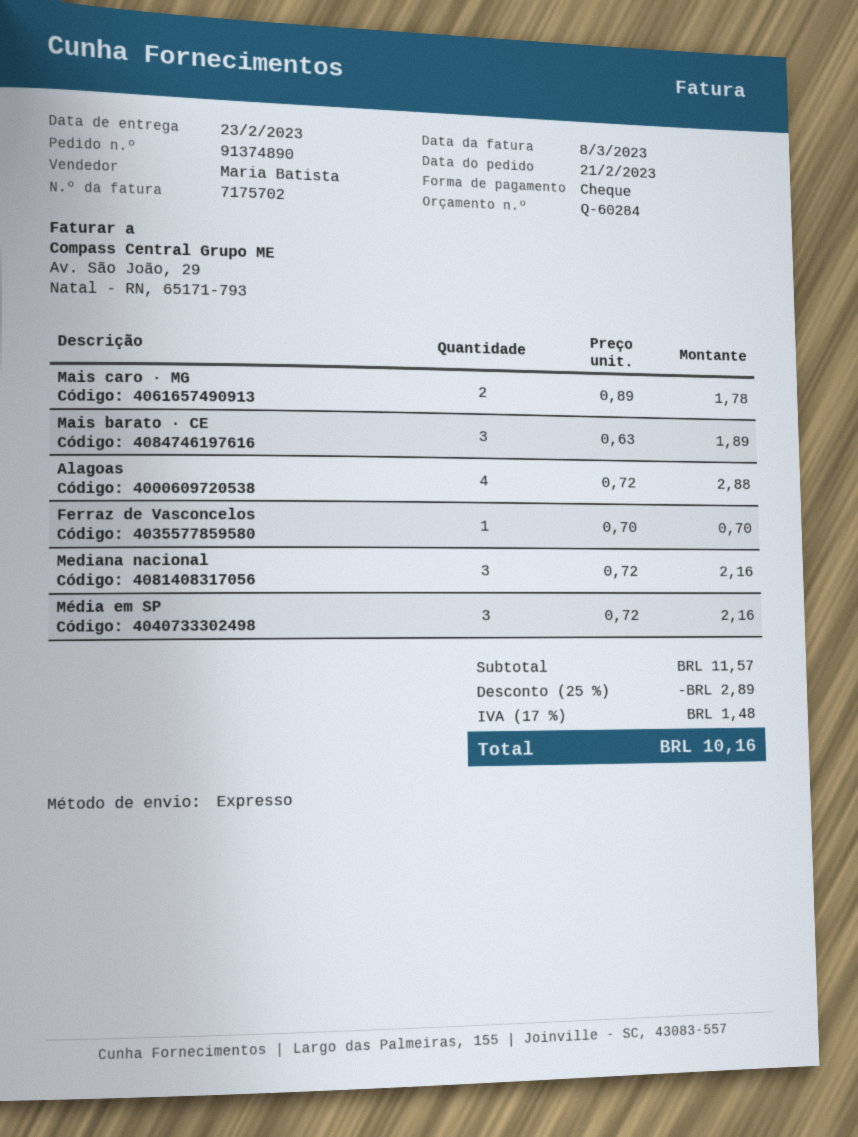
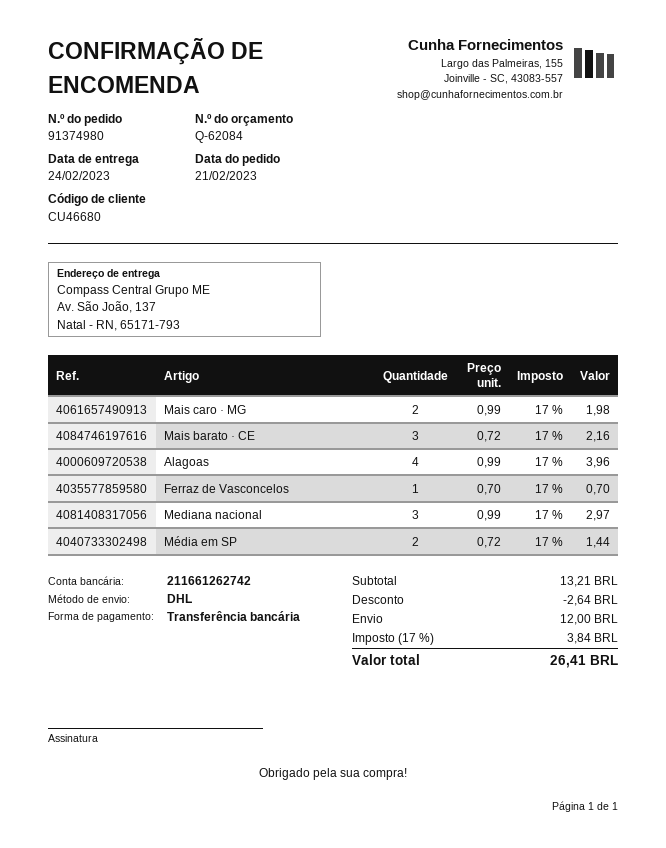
quote number: Q-60284 -> Q-62084
order number: 91374890 -> 91374980
delivery date: 2023-02-23 -> 2023-02-24
payment method: cheque -> bank transfer
shipping method: express -> DHL
Mais caro · MG: 2 x 0.89 = 1.78 -> 2 x 0.99 = 1.98
Mais barato · CE: 3 x 0.63 = 1.89 -> 3 x 0.72 = 2.16
Alagoas: 4 x 0.72 = 2.88 -> 4 x 0.99 = 3.96
Mediana nacional: 3 x 0.72 = 2.16 -> 3 x 0.99 = 2.97
Média em SP: 3 x 0.72 = 2.16 -> 2 x 0.72 = 1.44
subtotal: 11.57 -> 13.21
discount: 2.89 -> 2.64
shipping: none -> 12.00
tax: 17% = 1.48 -> 17% = 3.84
total: 10.16 -> 26.41

